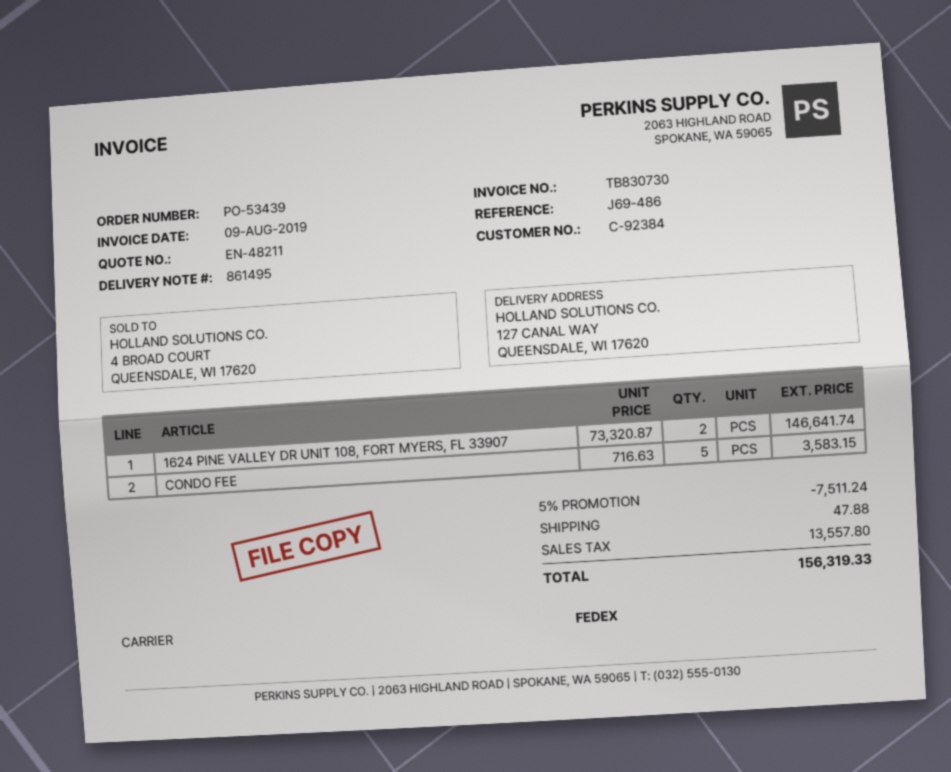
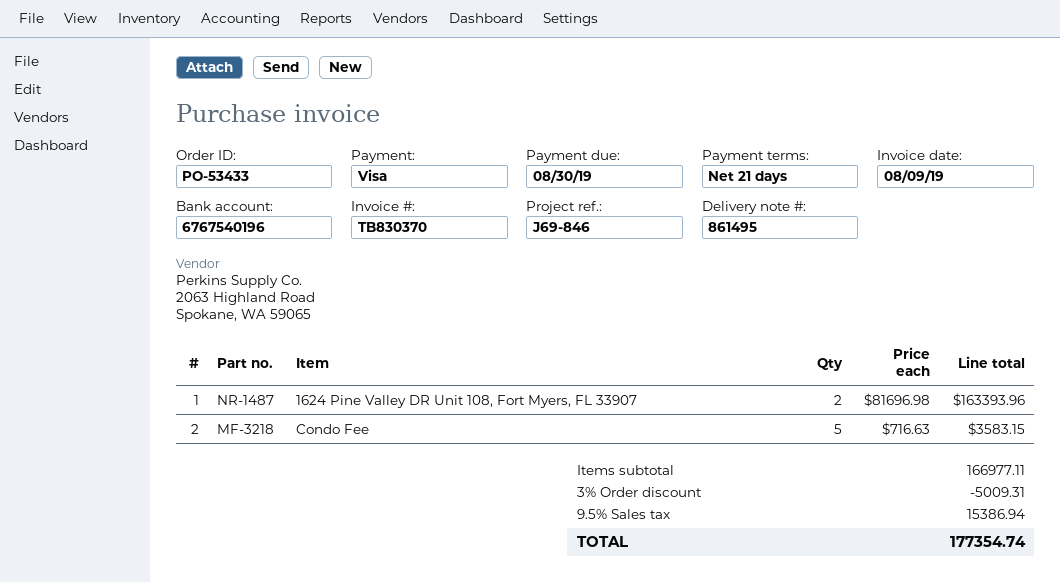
order number: PO-53439 -> PO-53433
invoice number: TB830730 -> TB830370
reference: J69-486 -> J69-846
1624 PINE VALLEY DR UNIT 108, FORT MYERS, FL 33907: 2 x 73320.87 = 146641.74 -> 2 x 81696.98 = 163393.96
discount: 5% = 7511.24 -> 3% = 5009.31
shipping: 47.88 -> none
tax: 13557.80 -> 15386.94
total: 156319.33 -> 177354.74

